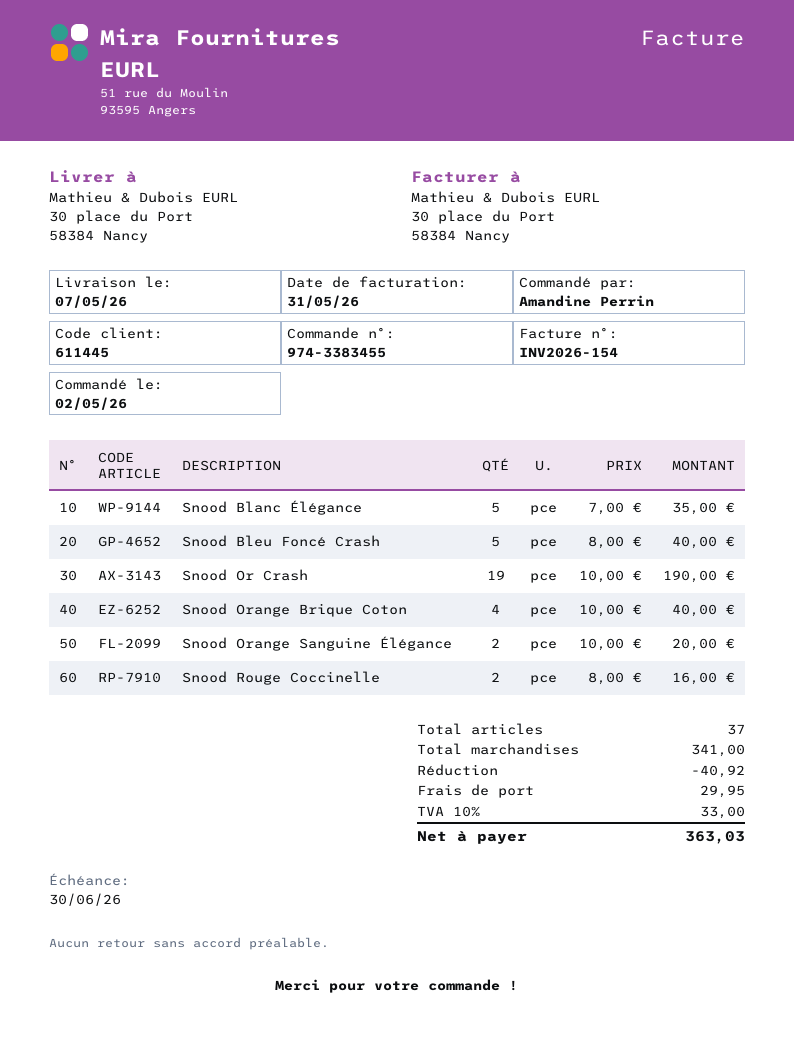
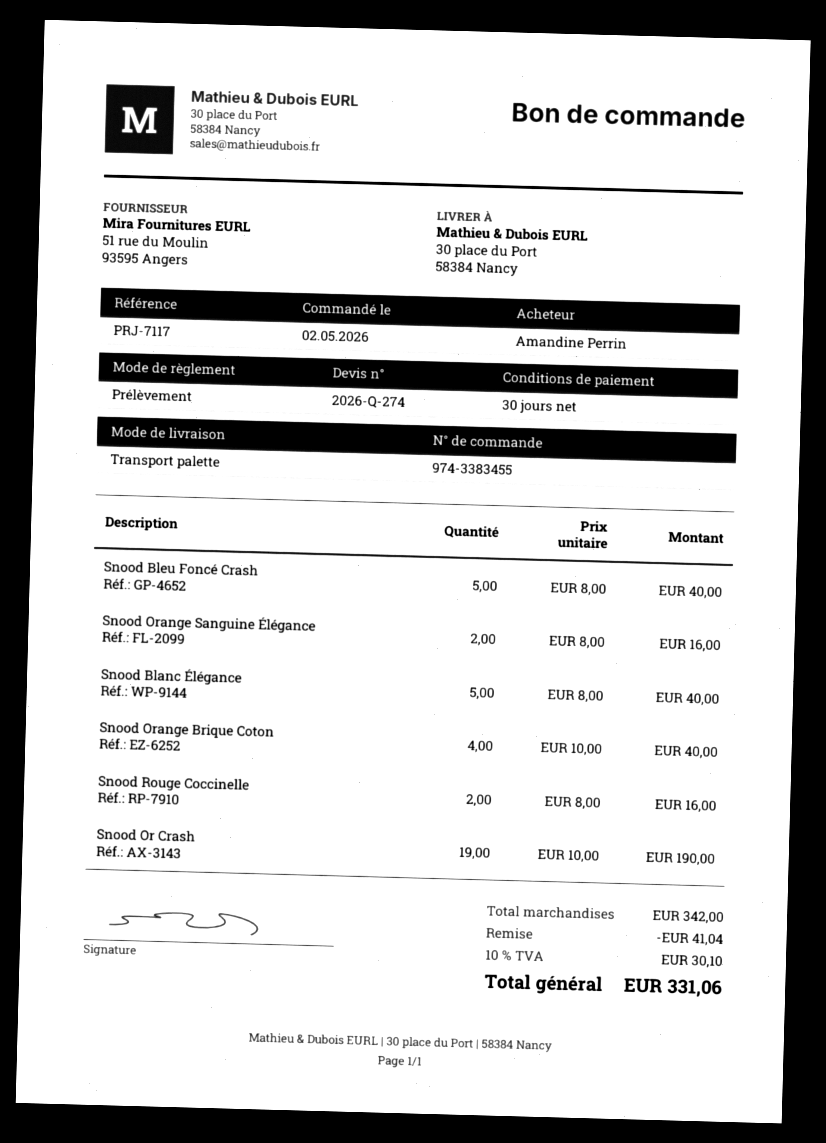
Snood Blanc Élégance: 5 x 7.00 = 35.00 -> 5 x 8.00 = 40.00
Snood Orange Sanguine Élégance: 2 x 10.00 = 20.00 -> 2 x 8.00 = 16.00
subtotal: 341.00 -> 342.00
discount: 40.92 -> 41.04
shipping: 29.95 -> none
tax: 10% = 33.00 -> 10% = 30.10
total: 363.03 -> 331.06

